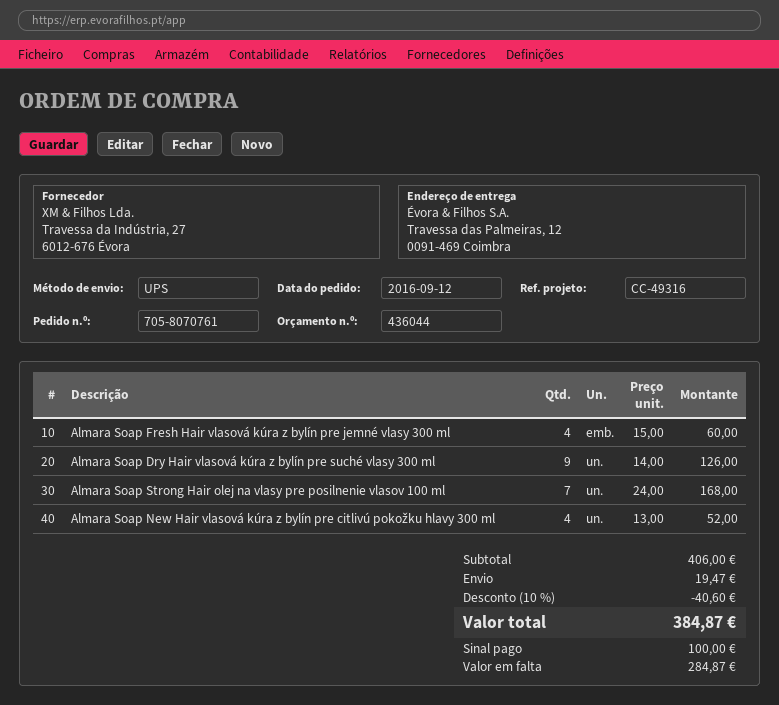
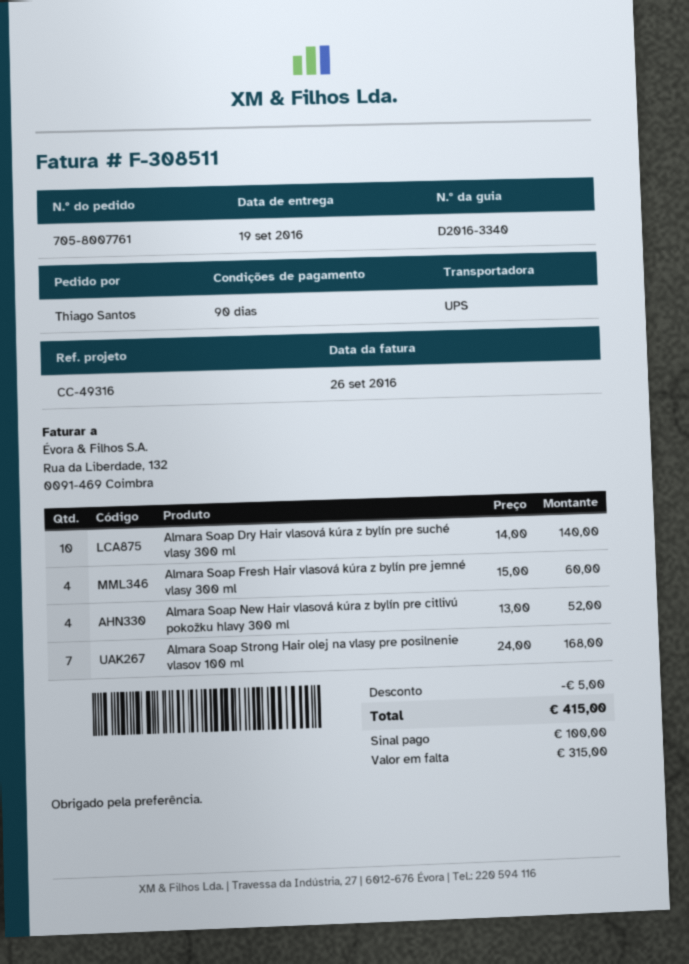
order number: 705-8070761 -> 705-8007761
Almara Soap Dry Hair vlasová kúra z bylín pre suché vlasy 300 ml: 9 x 14.00 = 126.00 -> 10 x 14.00 = 140.00
discount: 40.60 -> 5.00
shipping: 19.47 -> none
total: 384.87 -> 415.00
balance: 284.87 -> 315.00

